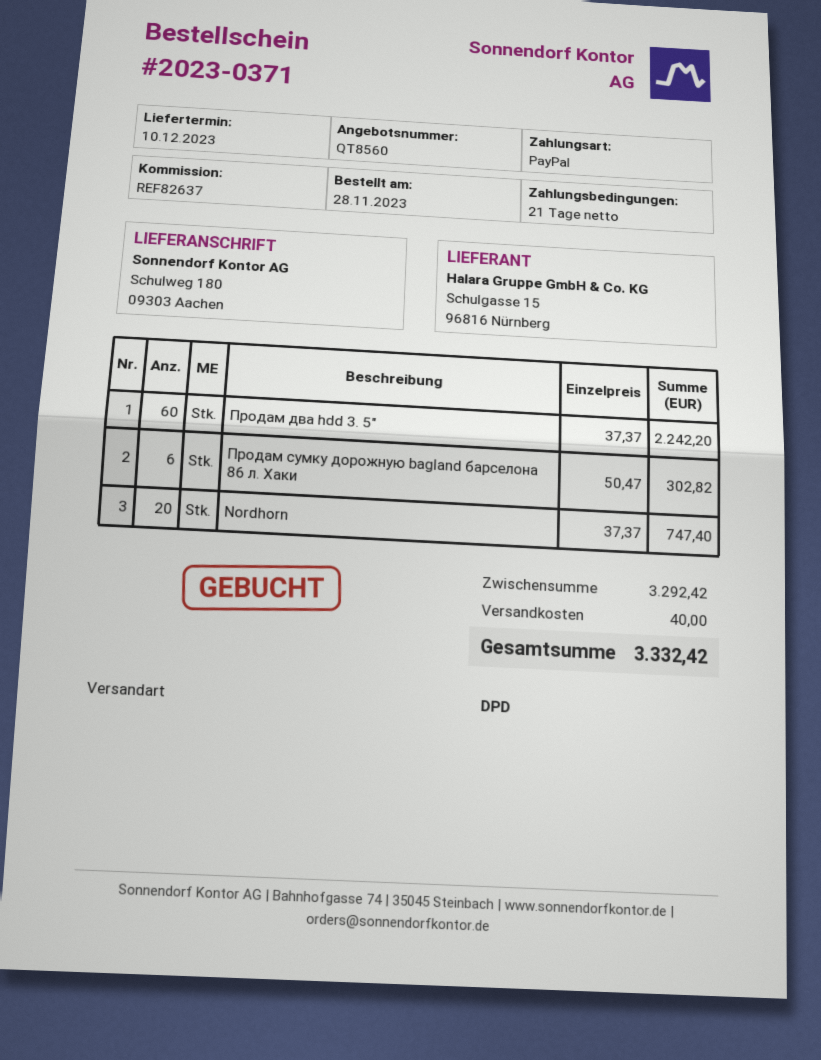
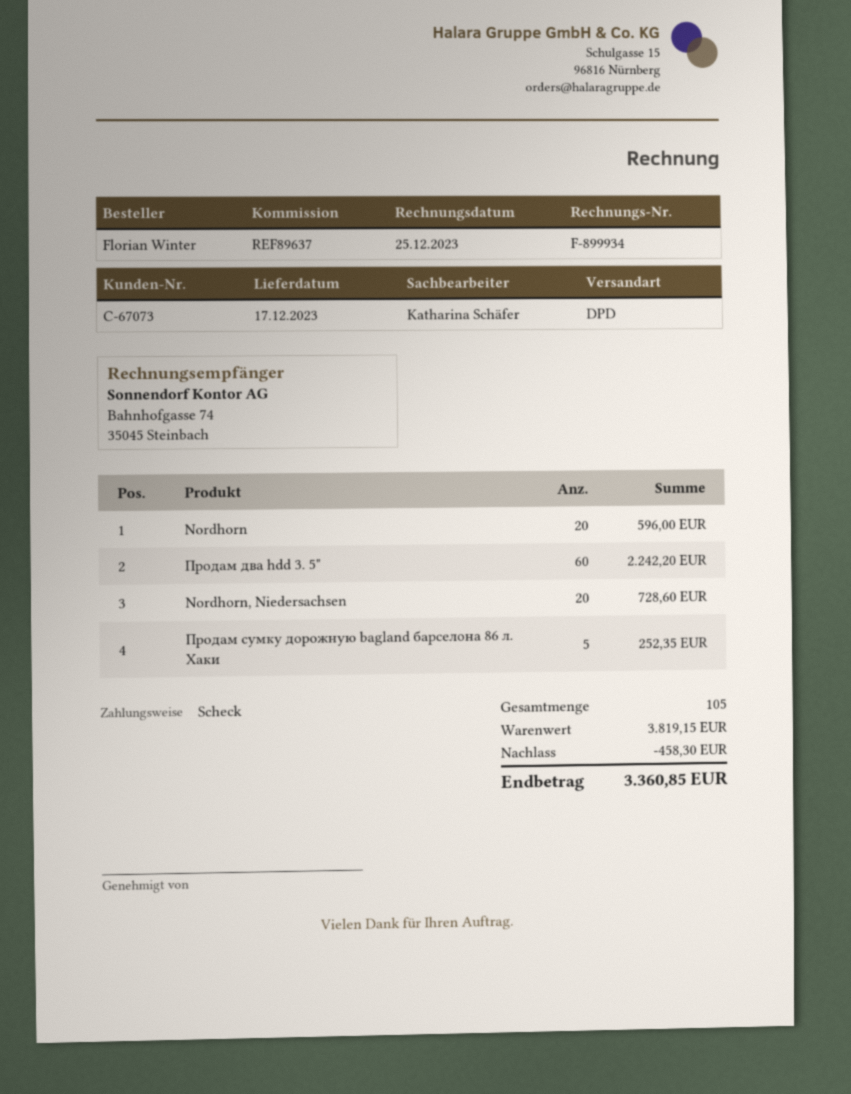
delivery date: 2023-12-10 -> 2023-12-17
reference: REF82637 -> REF89637
payment method: PayPal -> cheque
Продам сумку дорожную bagland барселона 86 л. Хаки: 6 for 302.82 -> 5 for 252.35
Nordhorn: 20 for 747.40 -> 20 for 596.00
Nordhorn, Niedersachsen: none -> 20 for 728.60
subtotal: 3292.42 -> 3819.15
discount: none -> 458.30
shipping: 40.00 -> none
total: 3332.42 -> 3360.85

